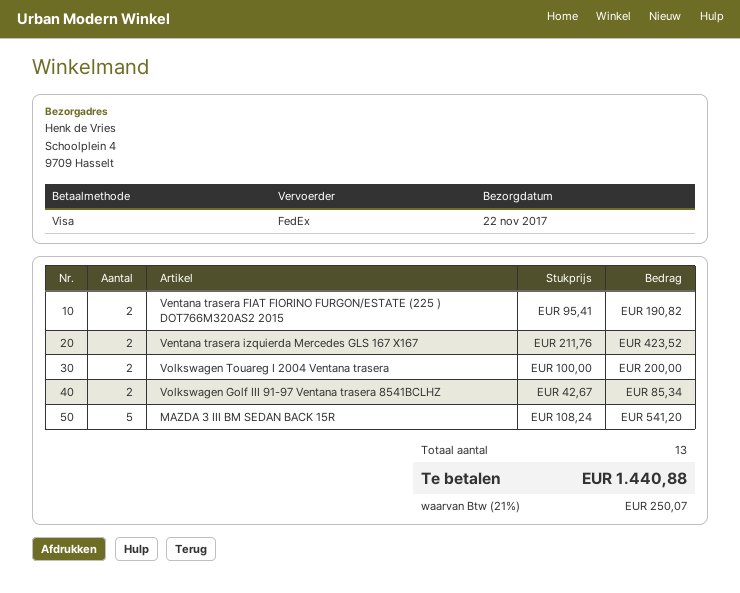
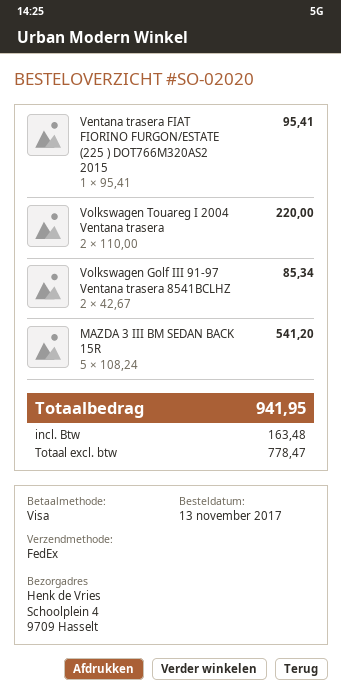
Ventana trasera FIAT FIORINO FURGON/ESTATE (225 ) DOT766M320AS2 2015: 2 x 95.41 = 190.82 -> 1 x 95.41 = 95.41
Ventana trasera izquierda Mercedes GLS 167 X167: 2 x 211.76 = 423.52 -> none
Volkswagen Touareg I 2004 Ventana trasera: 2 x 100.00 = 200.00 -> 2 x 110.00 = 220.00
tax: 250.07 -> 163.48
total: 1440.88 -> 941.95

